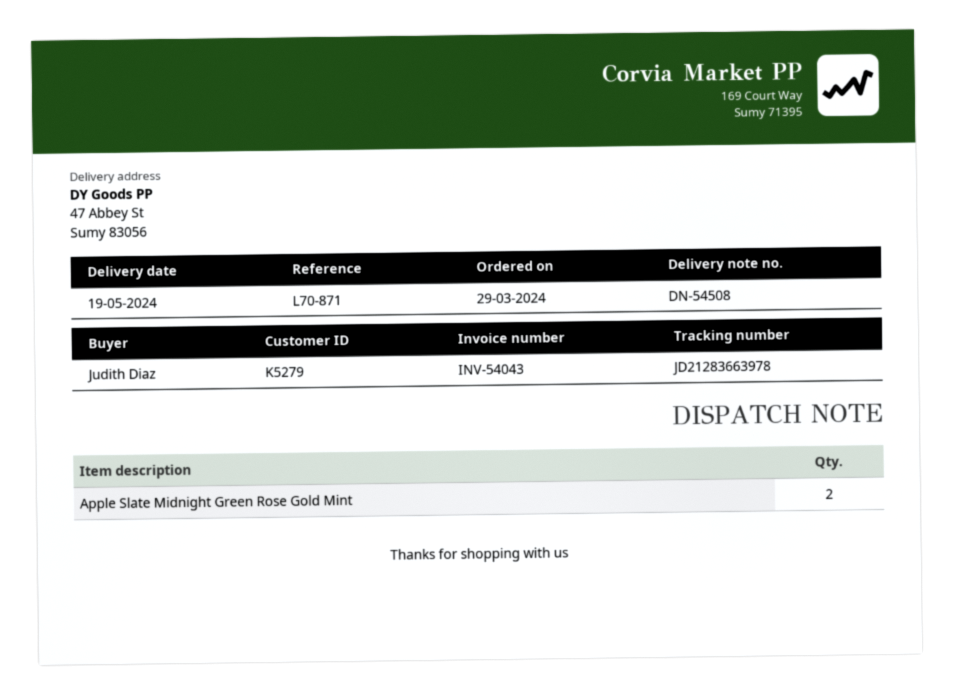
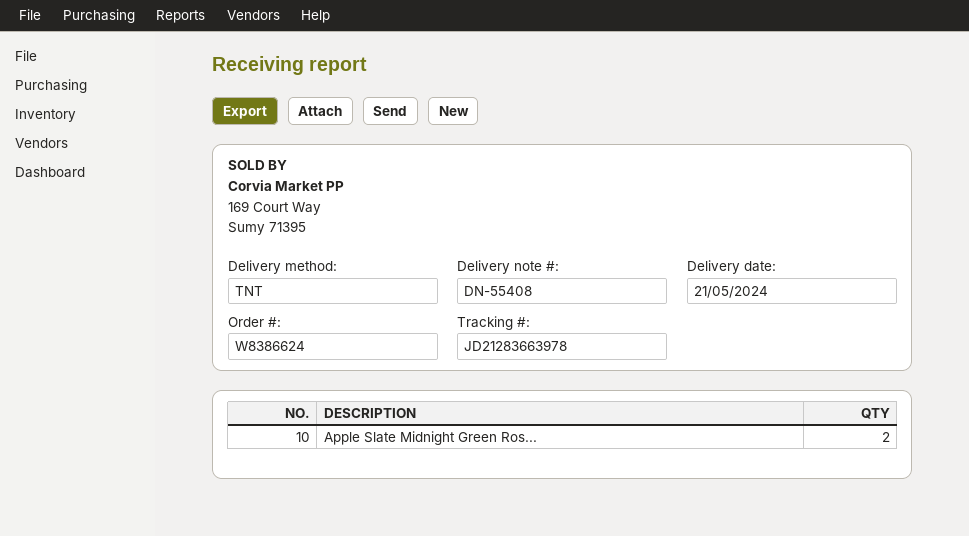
delivery note number: DN-54508 -> DN-55408
delivery date: 2024-05-19 -> 2024-05-21

